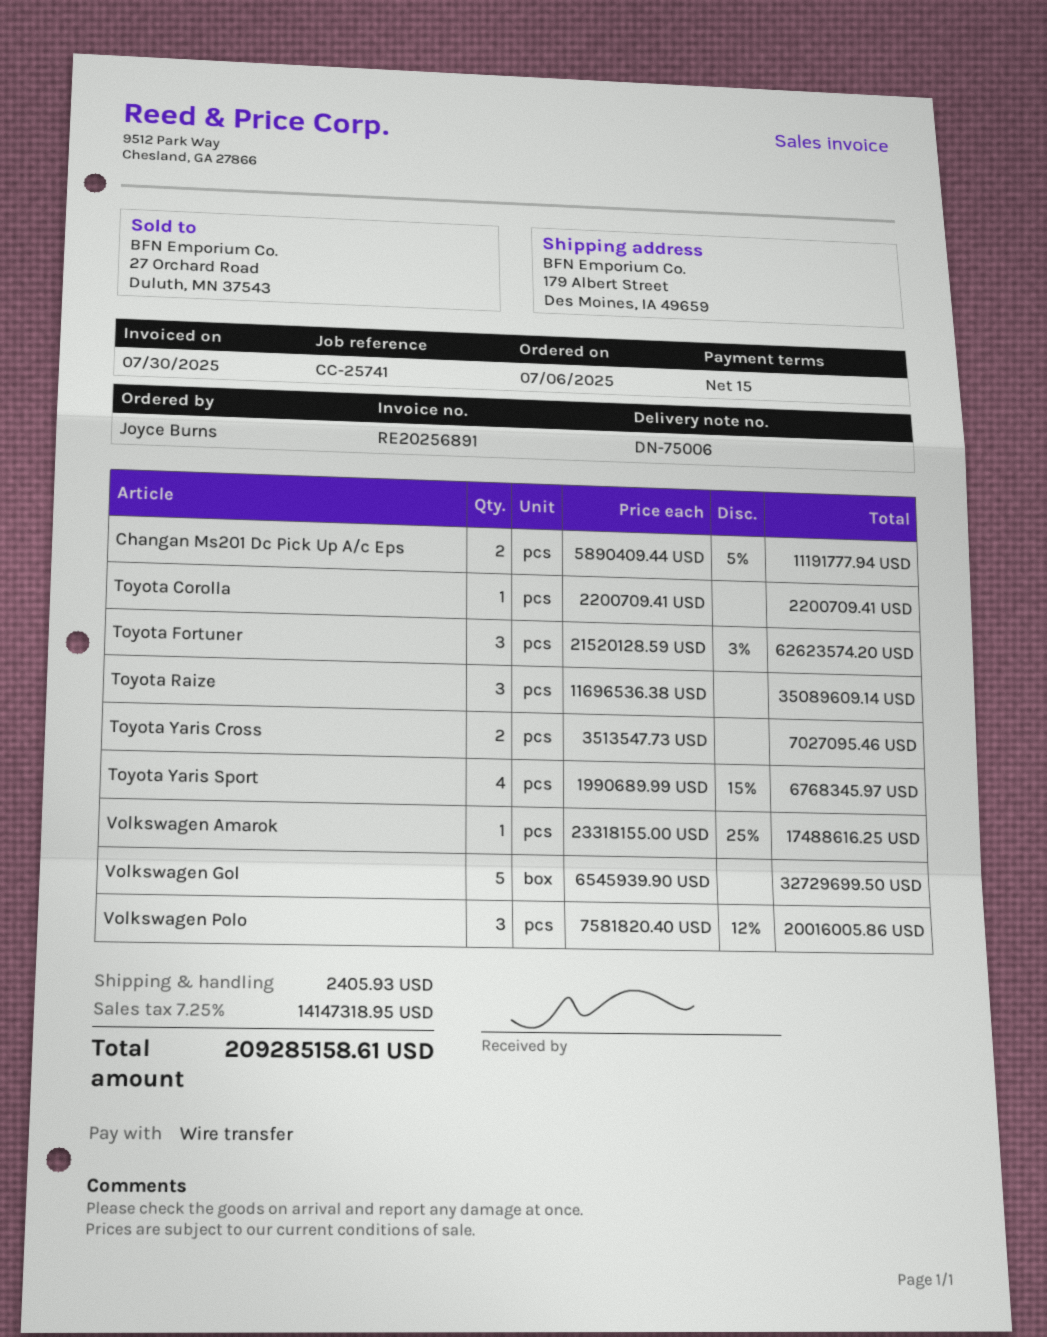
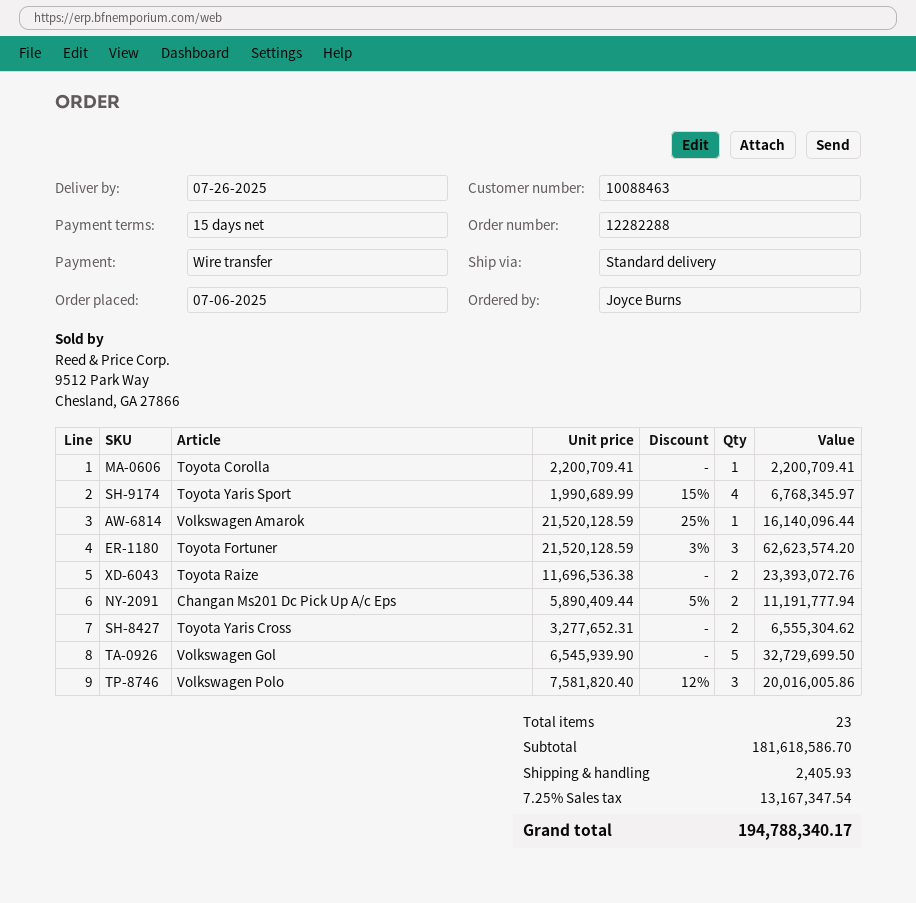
Toyota Raize: 3 x 11696536.38 = 35089609.14 -> 2 x 11696536.38 = 23393072.76
Toyota Yaris Cross: 2 x 3513547.73 = 7027095.46 -> 2 x 3277652.31 = 6555304.62
Volkswagen Amarok: 1 x 23318155.00 - 25% = 17488616.25 -> 1 x 21520128.59 - 25% = 16140096.44
tax: 7.25% = 14147318.95 -> 7.25% = 13167347.54
total: 209285158.61 -> 194788340.17

